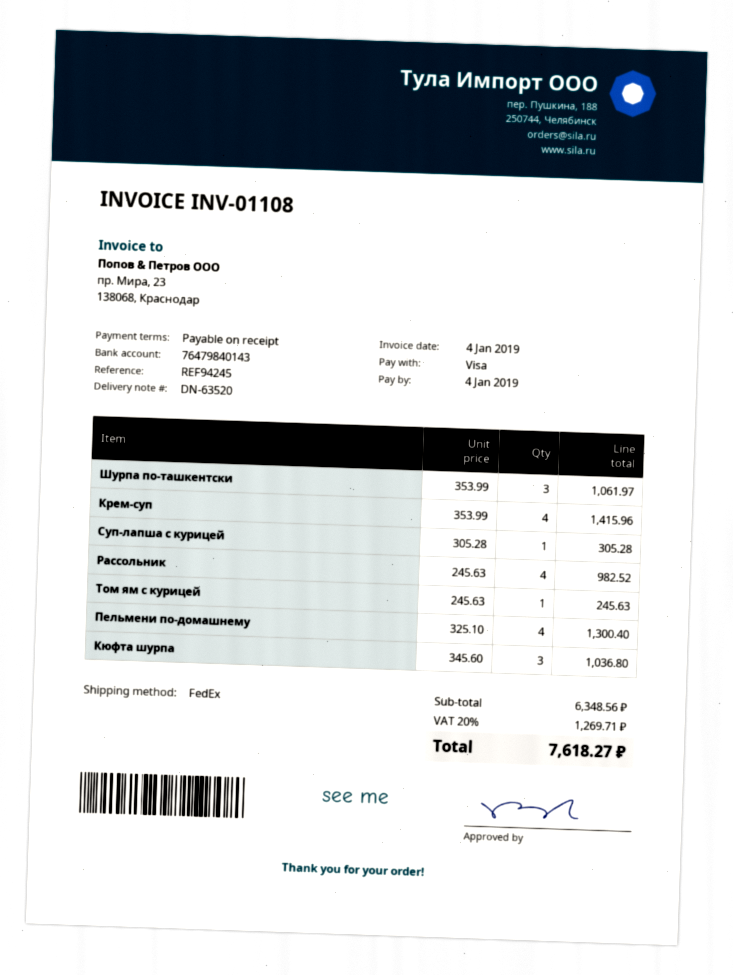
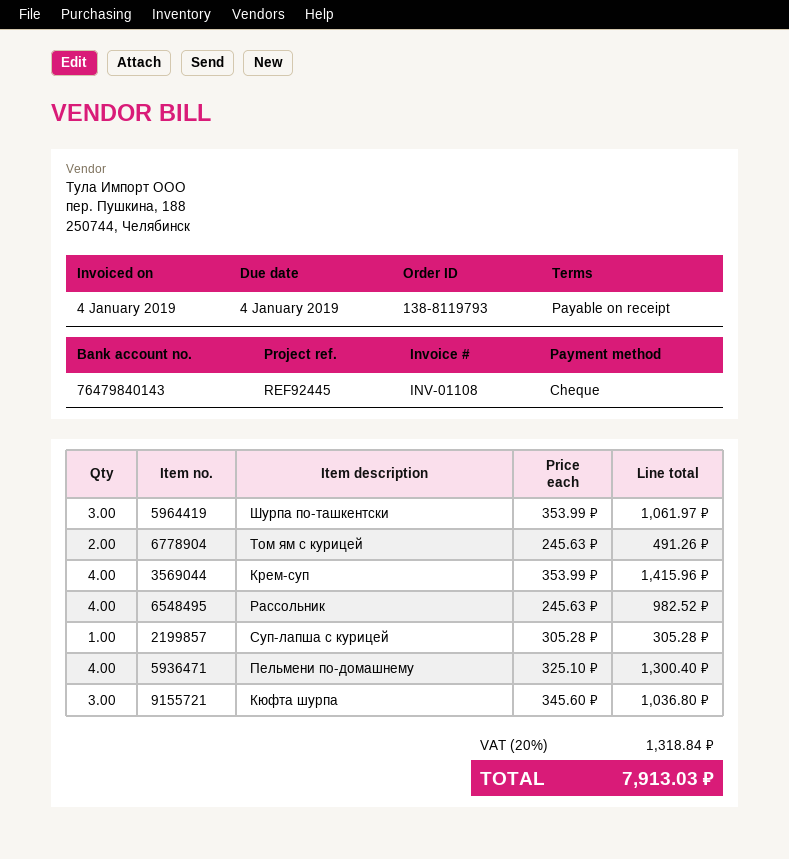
reference: REF94245 -> REF92445
payment method: Visa -> cheque
Том ям с курицей: 1 x 245.63 = 245.63 -> 2 x 245.63 = 491.26
tax: 20% = 1269.71 -> 20% = 1318.84
total: 7618.27 -> 7913.03

